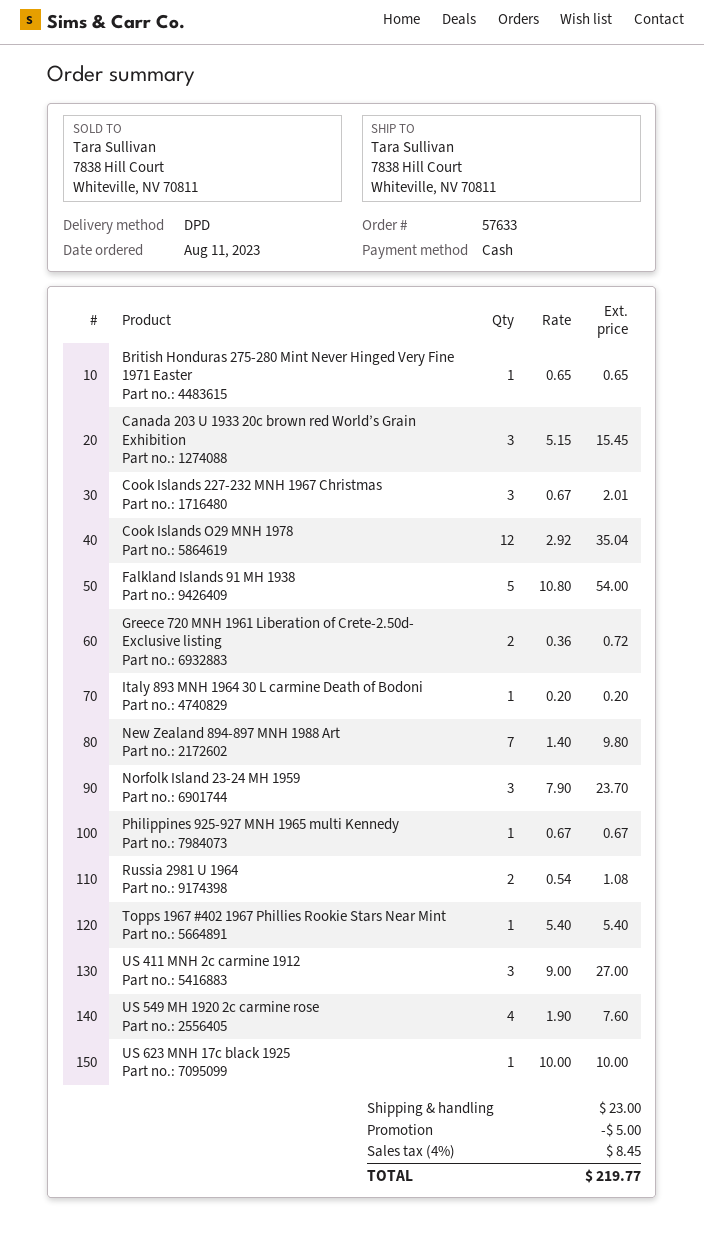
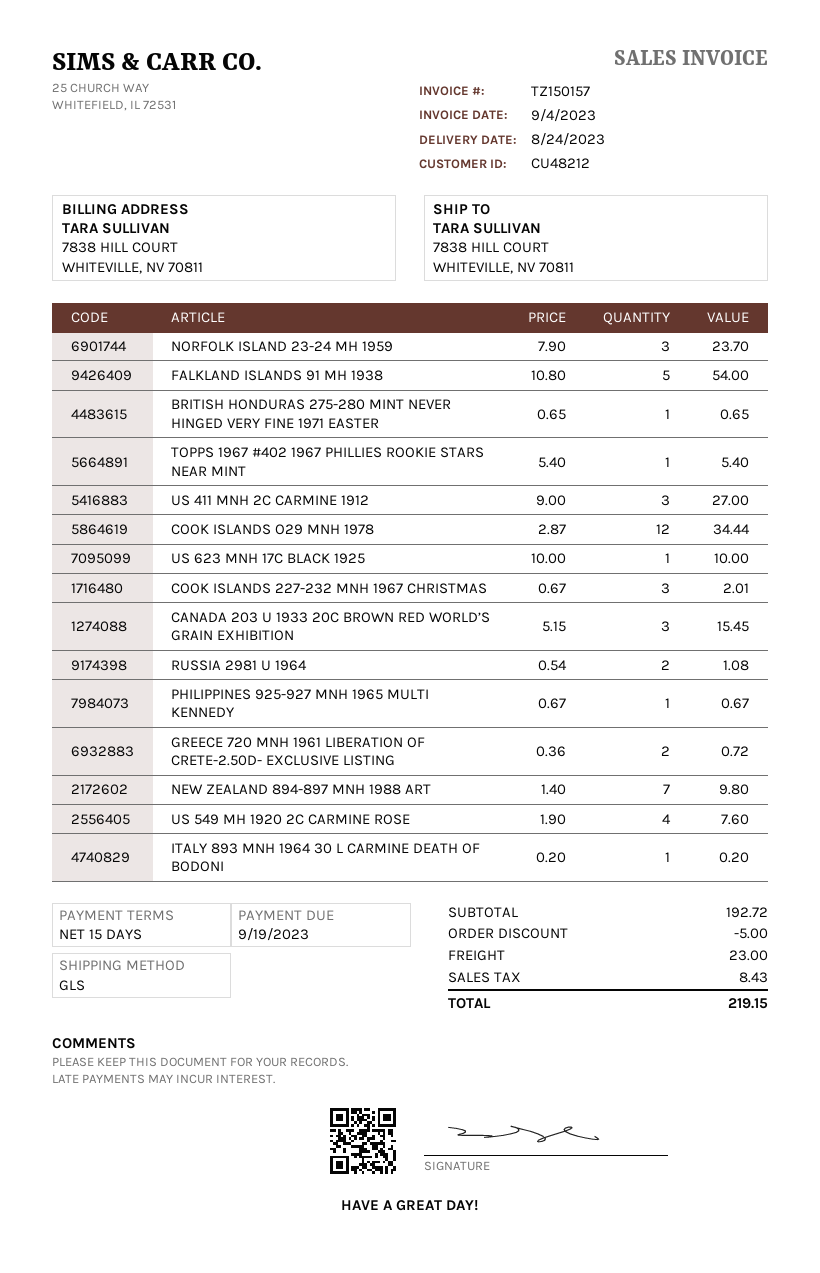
shipping method: DPD -> GLS
Cook Islands O29 MNH 1978: 12 x 2.92 = 35.04 -> 12 x 2.87 = 34.44
tax: 8.45 -> 8.43
total: 219.77 -> 219.15

